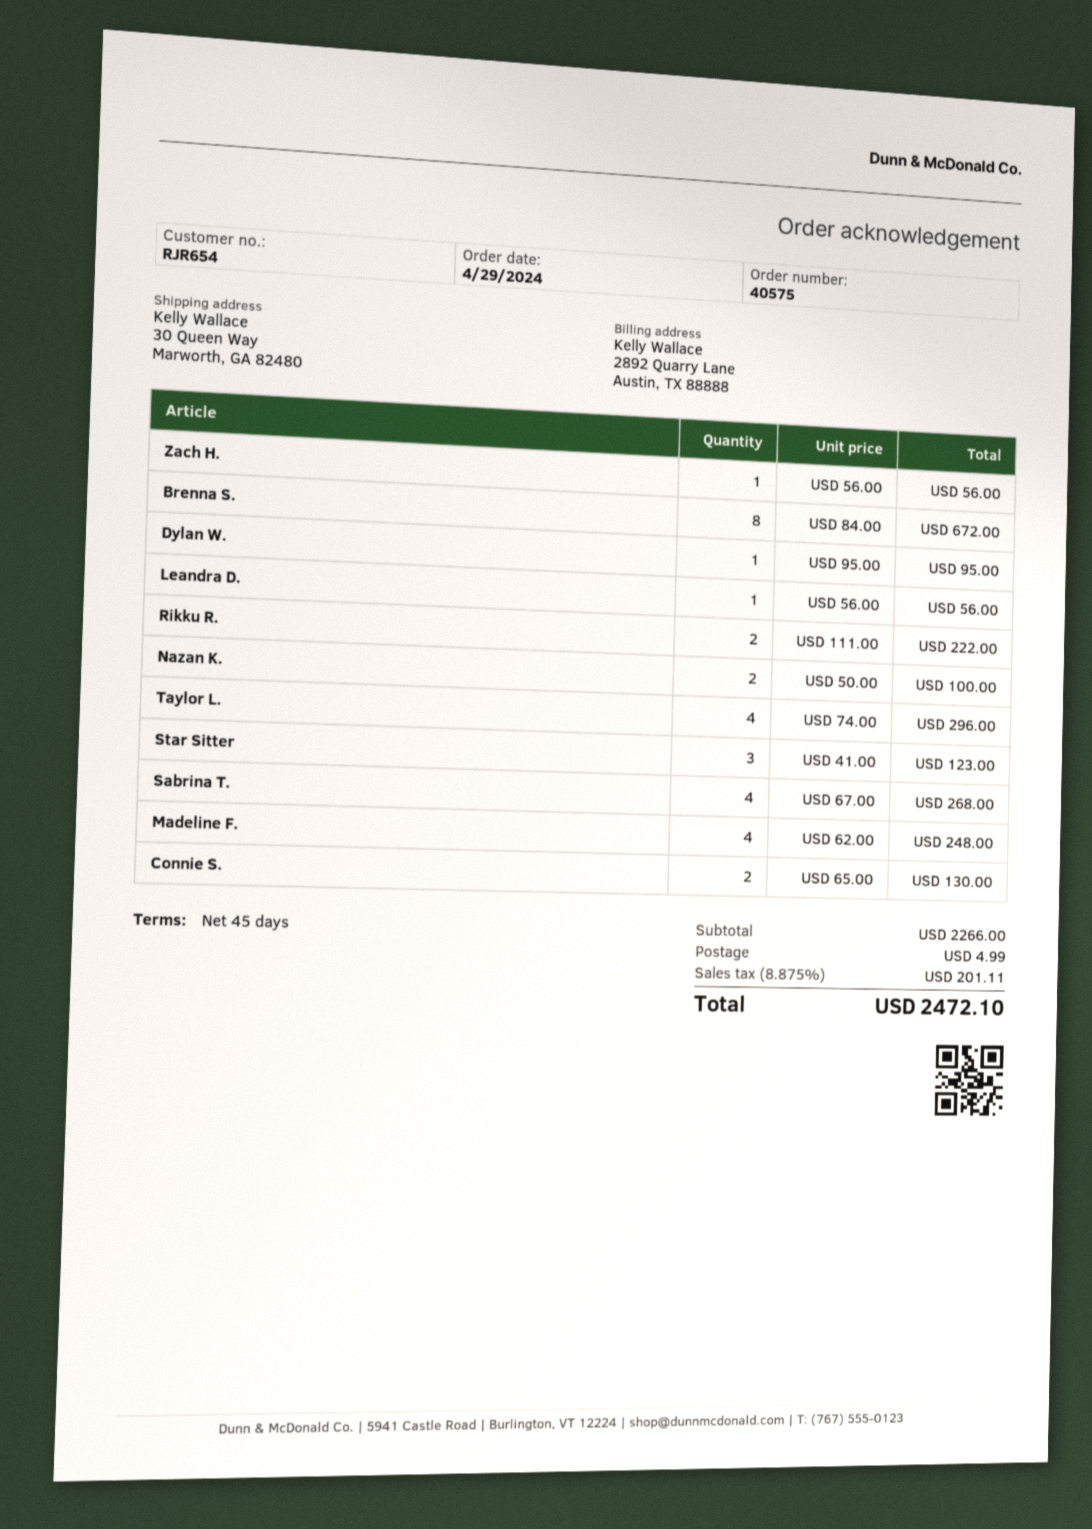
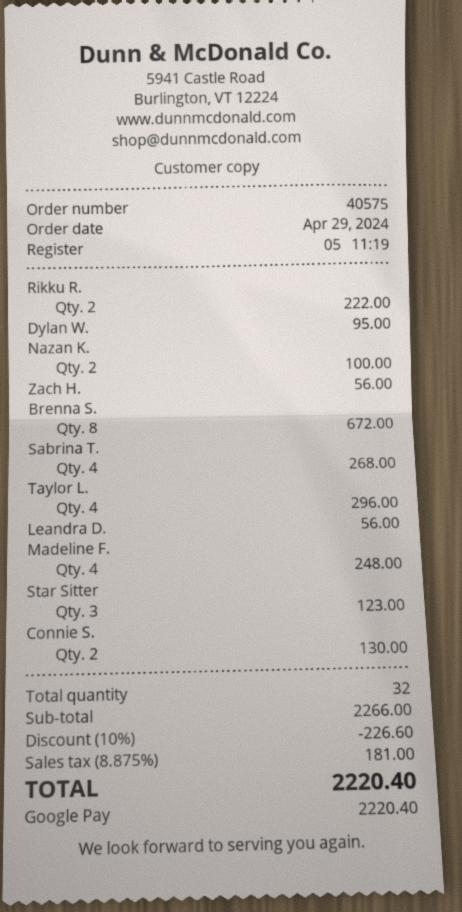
discount: none -> 10% = 226.60
shipping: 4.99 -> none
tax: 8.875% = 201.11 -> 8.875% = 181.00
total: 2472.10 -> 2220.40

